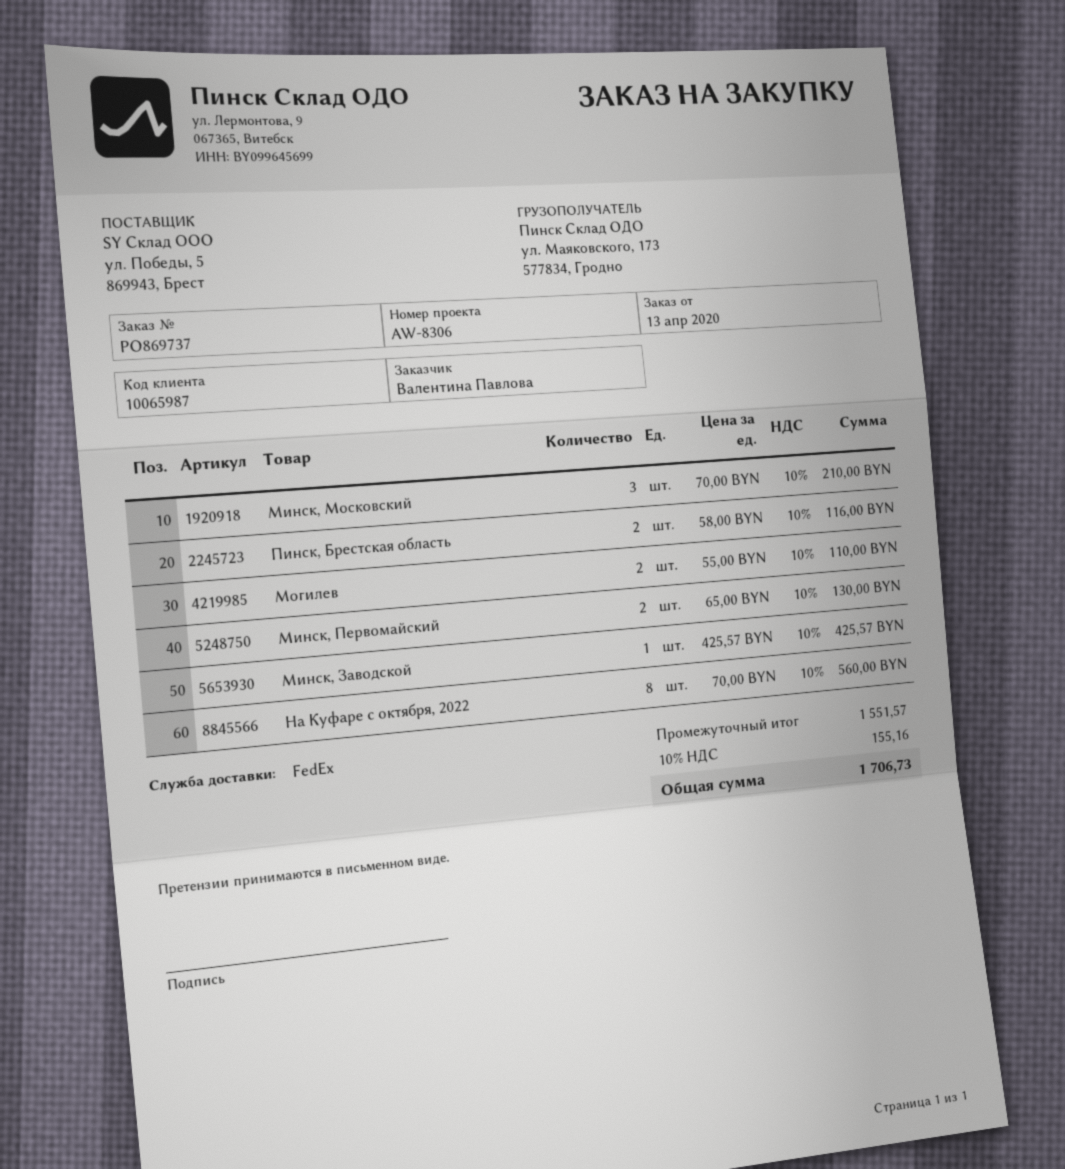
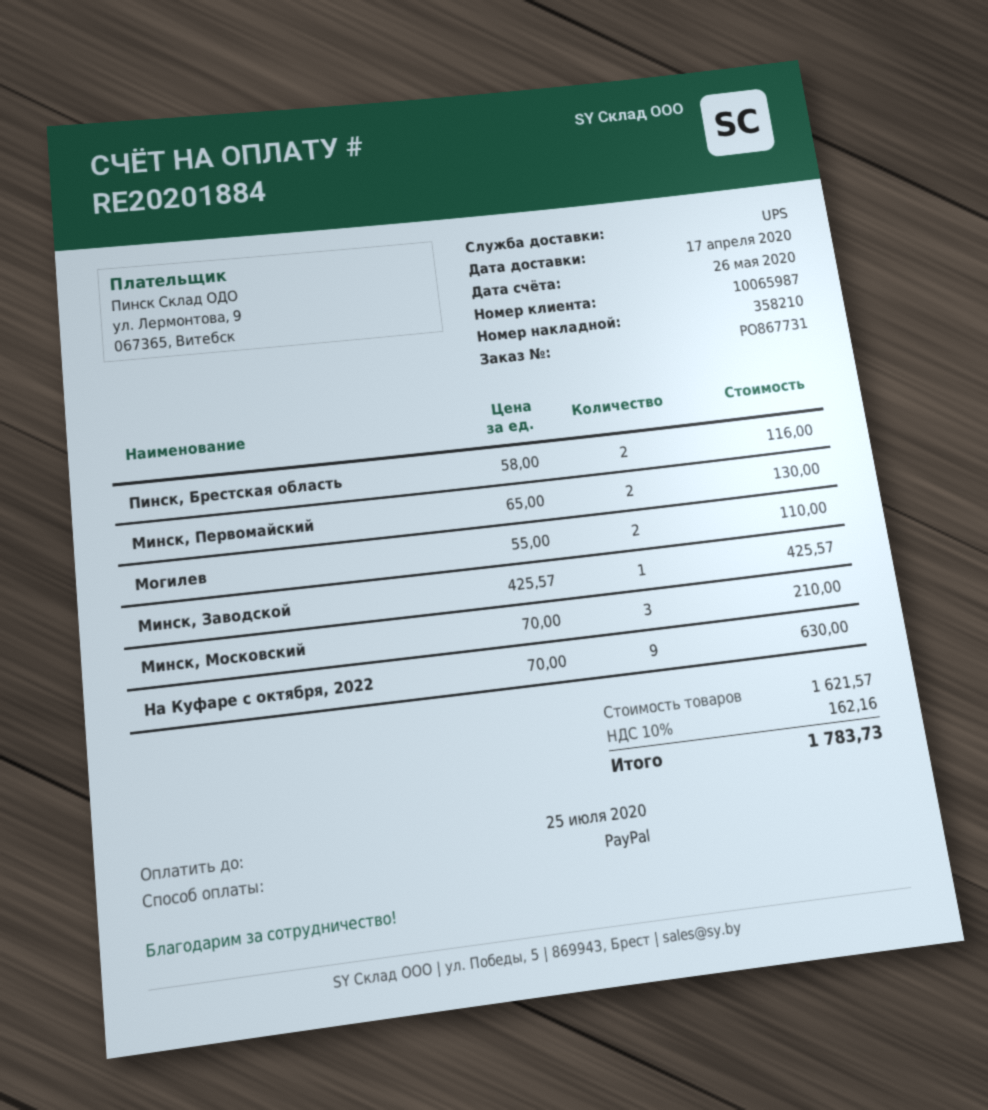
order number: PO869737 -> PO867731
shipping method: FedEx -> UPS
На Куфаре с октября, 2022: 8 x 70.00 = 560.00 -> 9 x 70.00 = 630.00
subtotal: 1551.57 -> 1621.57
tax: 10% = 155.16 -> 10% = 162.16
total: 1706.73 -> 1783.73

